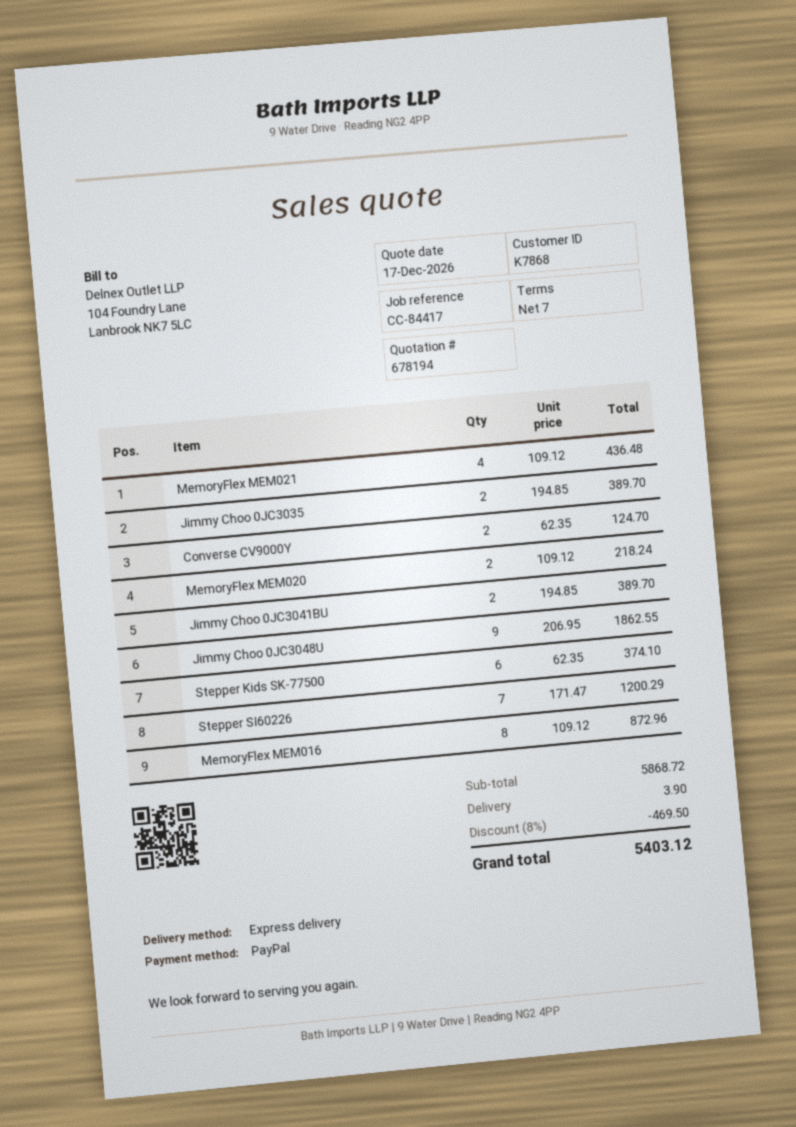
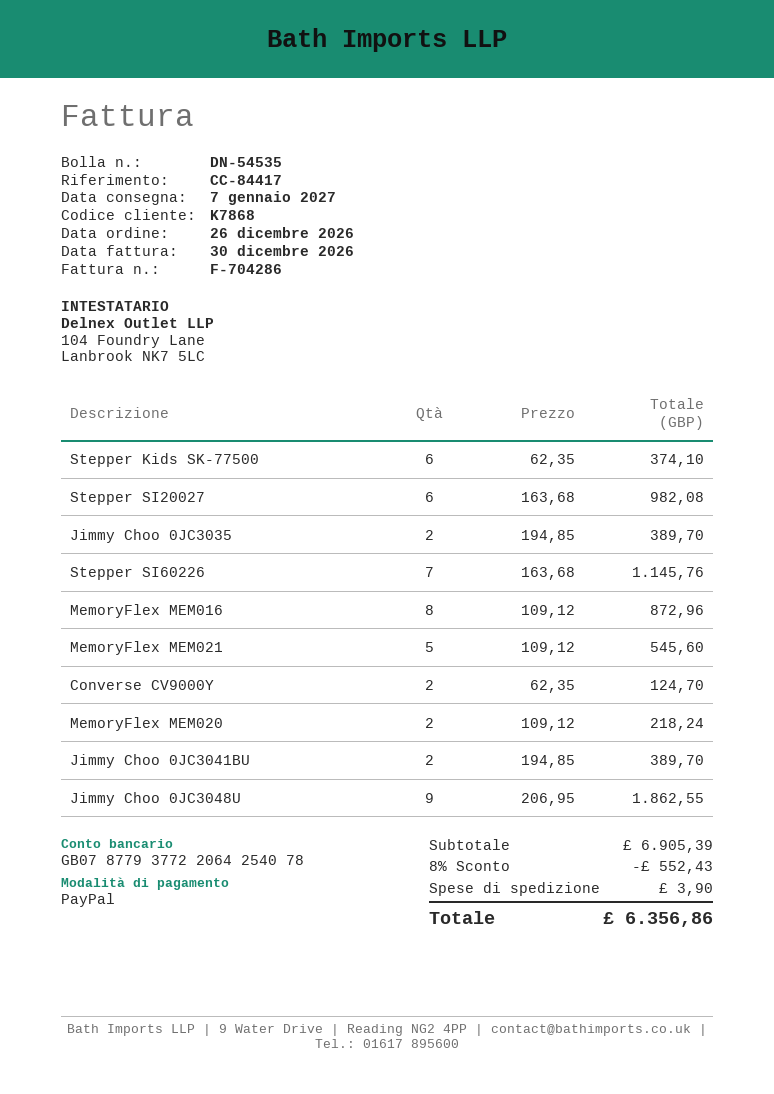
MemoryFlex MEM021: 4 x 109.12 = 436.48 -> 5 x 109.12 = 545.60
Stepper SI60226: 7 x 171.47 = 1200.29 -> 7 x 163.68 = 1145.76
Stepper SI20027: none -> 6 x 163.68 = 982.08
subtotal: 5868.72 -> 6905.39
discount: 8% = 469.50 -> 8% = 552.43
total: 5403.12 -> 6356.86

